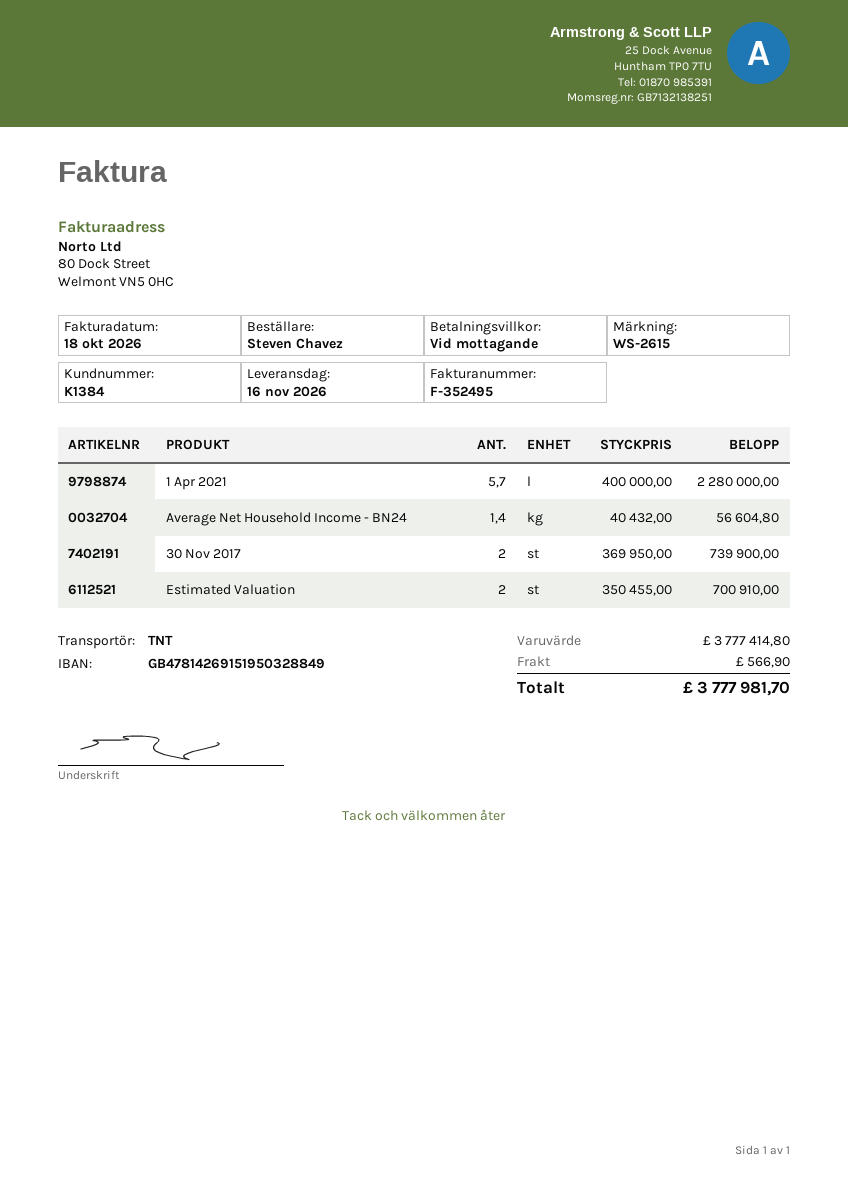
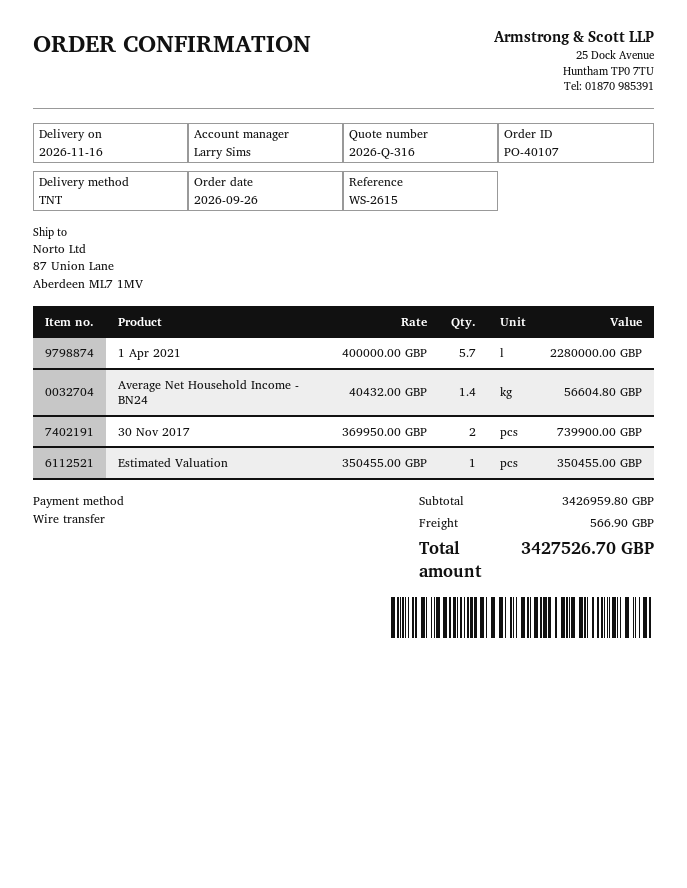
Estimated Valuation: 2 x 350455.00 = 700910.00 -> 1 x 350455.00 = 350455.00
subtotal: 3777414.80 -> 3426959.80
total: 3777981.70 -> 3427526.70

